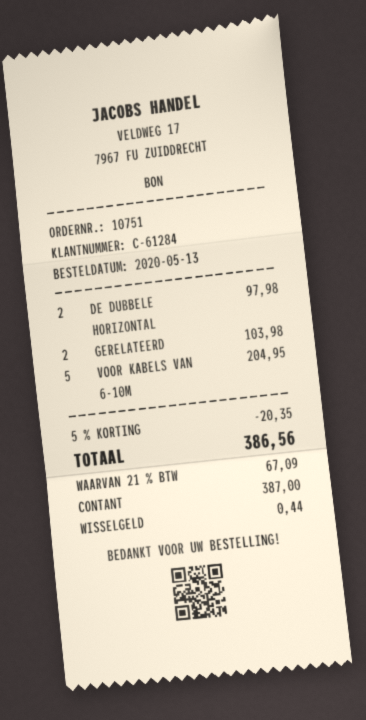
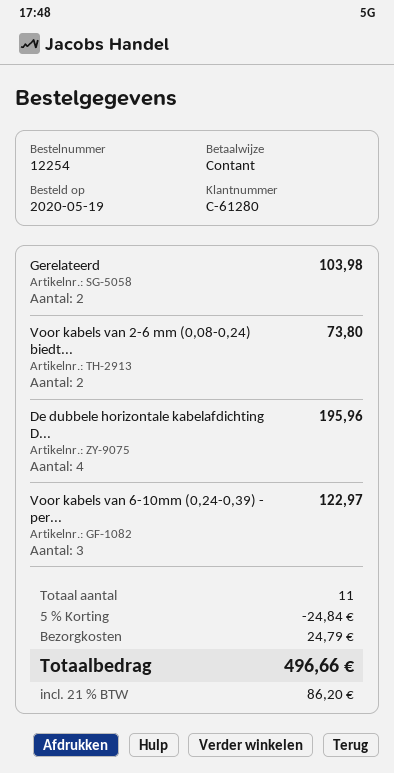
order number: 10751 -> 12254
order date: 2020-05-13 -> 2020-05-19
customer number: C-61284 -> C-61280
DE DUBBELE HORIZONTAL: 2 for 97.98 -> 4 for 195.96
VOOR KABELS VAN 6-10M: 5 for 204.95 -> 3 for 122.97
Voor kabels van 2-6 mm (0,08-0,24) biedt...: none -> 2 for 73.80
discount: 5% = 20.35 -> 5% = 24.84
shipping: none -> 24.79
tax: 21% = 67.09 -> 21% = 86.20
total: 386.56 -> 496.66

